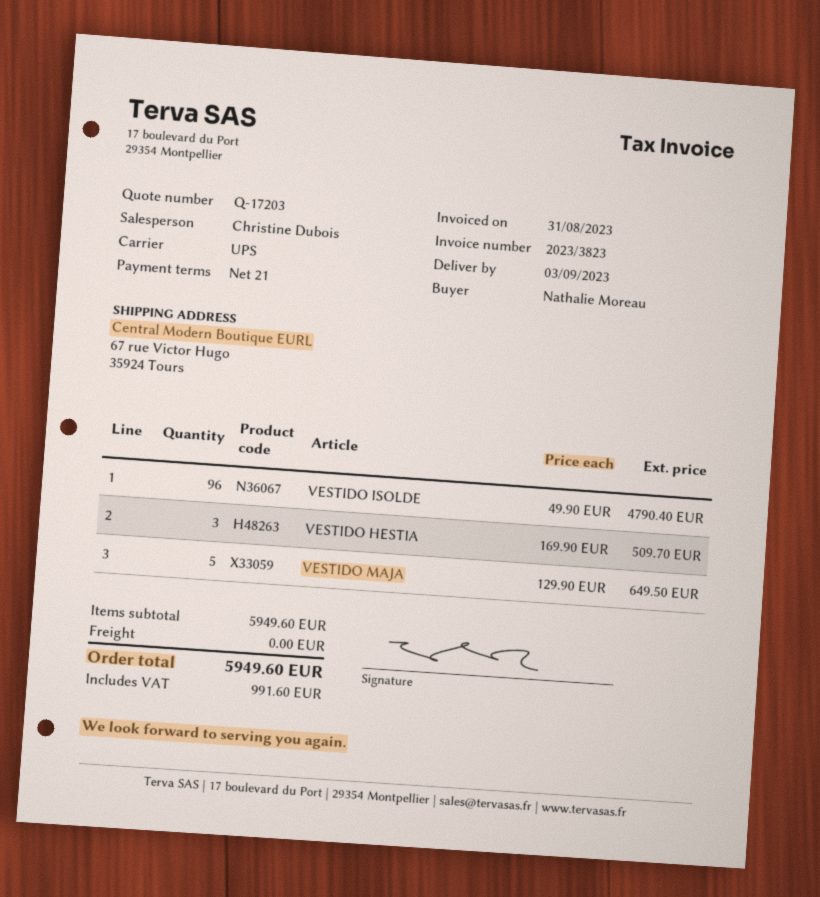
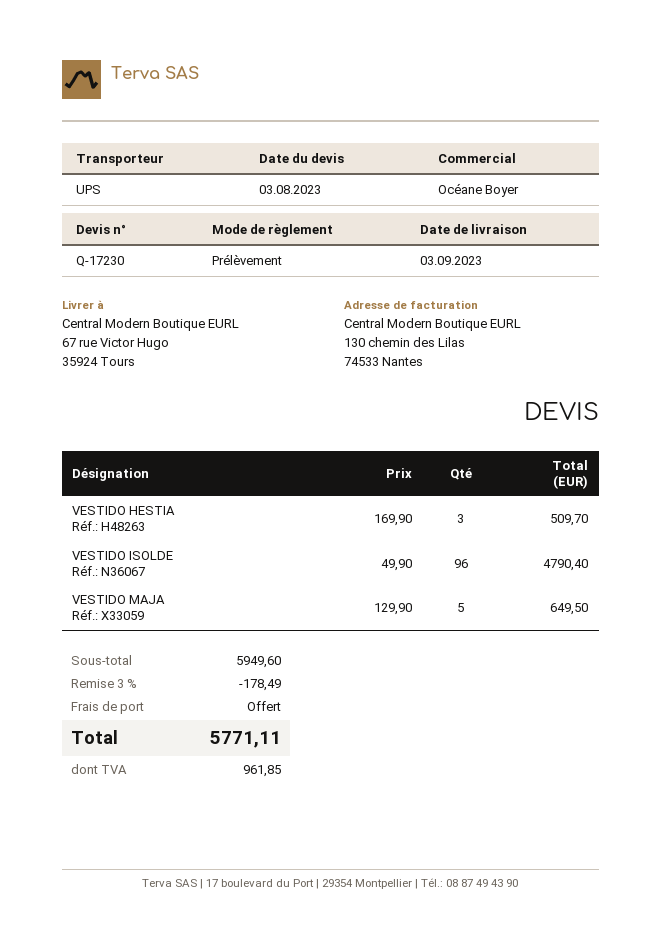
quote number: Q-17203 -> Q-17230
sales rep: Christine Dubois -> Océane Boyer
discount: none -> 3% = 178.49
tax: 991.60 -> 961.85
total: 5949.60 -> 5771.11

